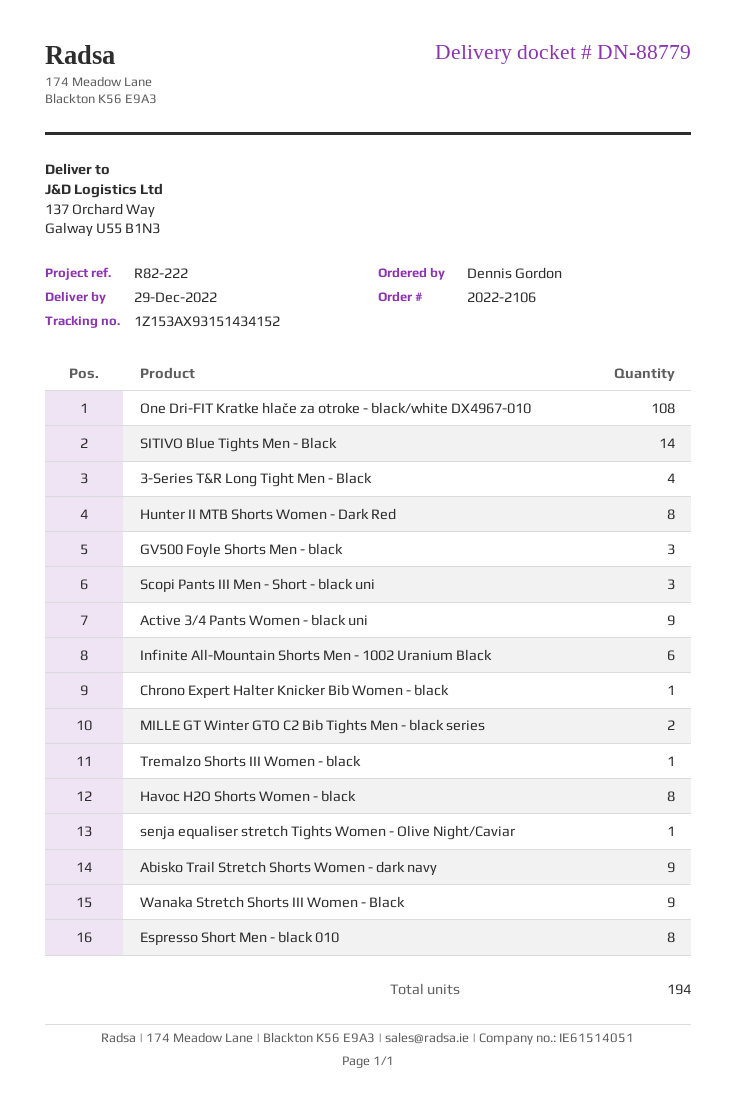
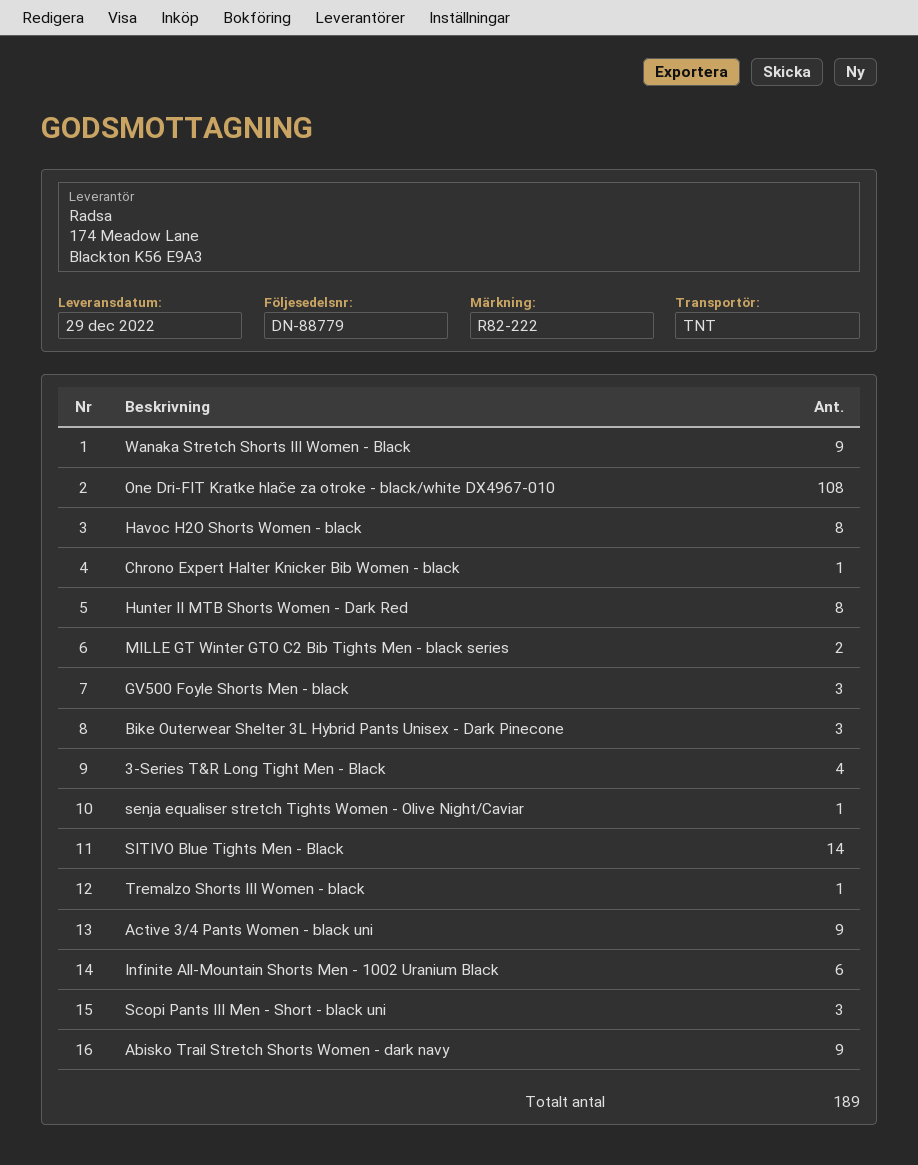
Espresso Short Men - black 010: 8 -> none
Bike Outerwear Shelter 3L Hybrid Pants Unisex - Dark Pinecone: none -> 3
total quantity: 194 -> 189

